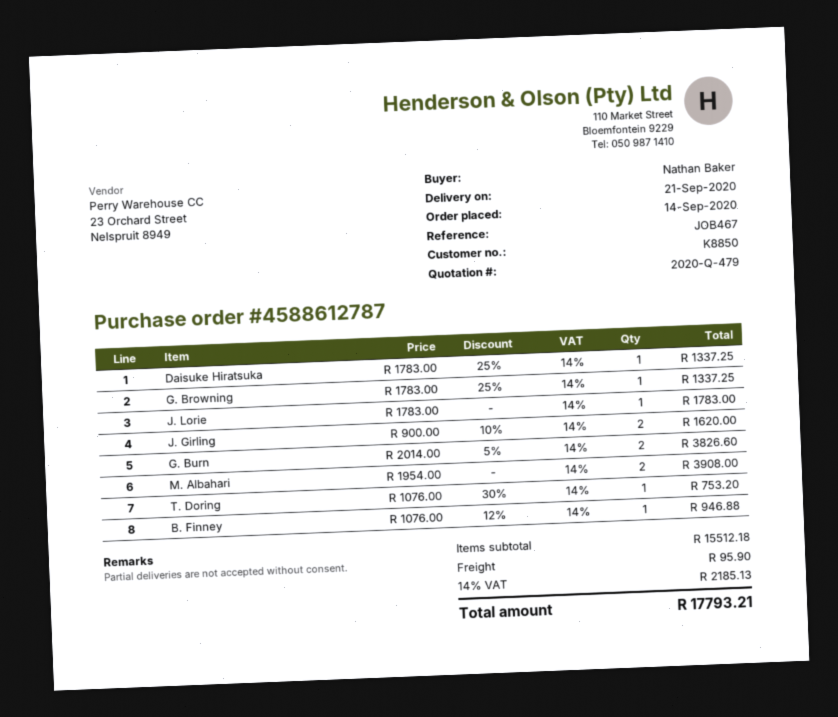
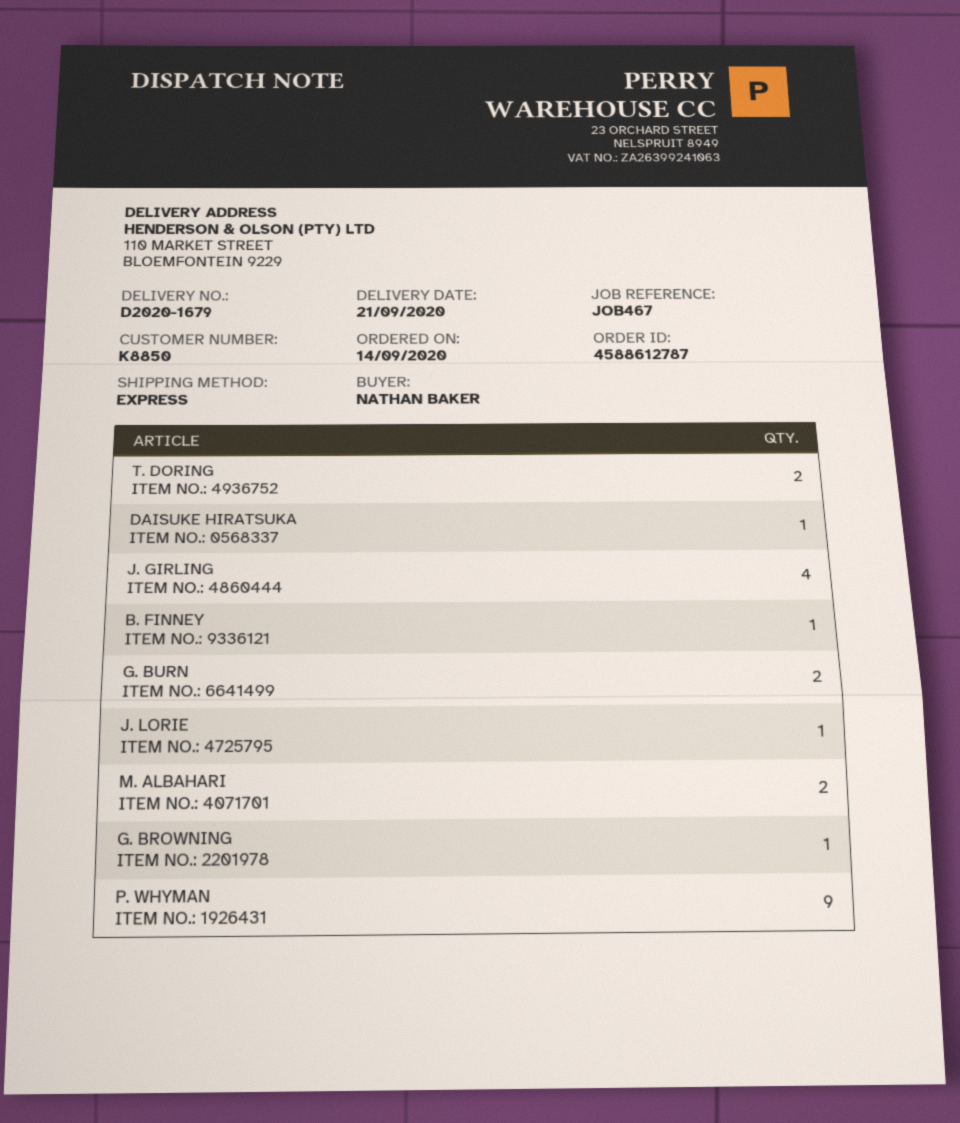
J. Girling: 2 -> 4
T. Doring: 1 -> 2
P. WHYMAN: none -> 9

